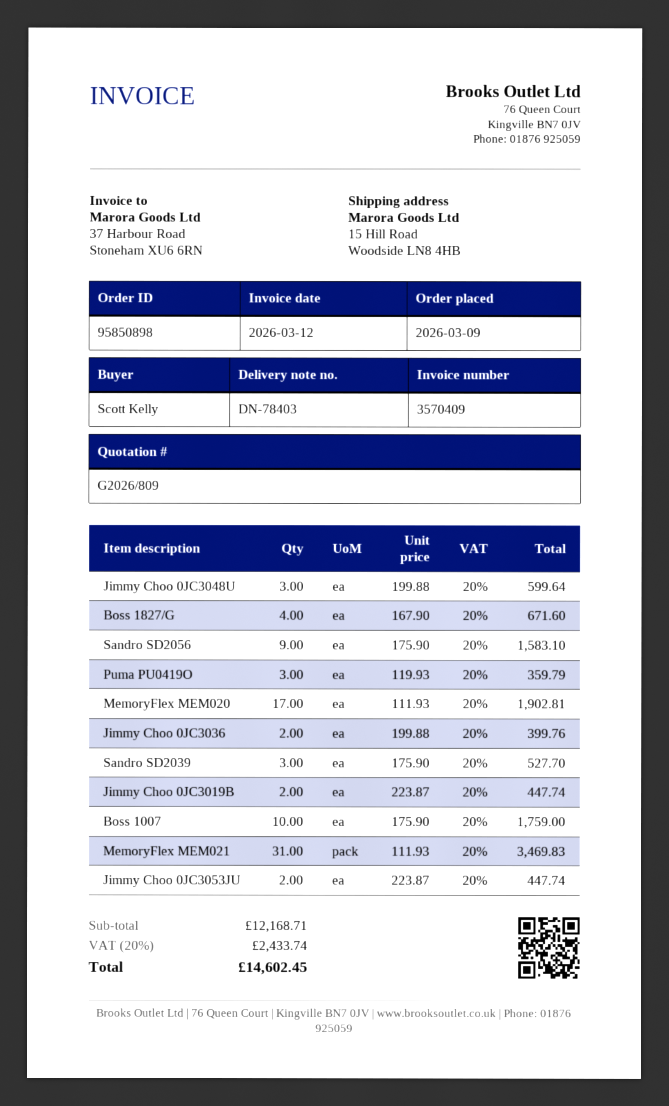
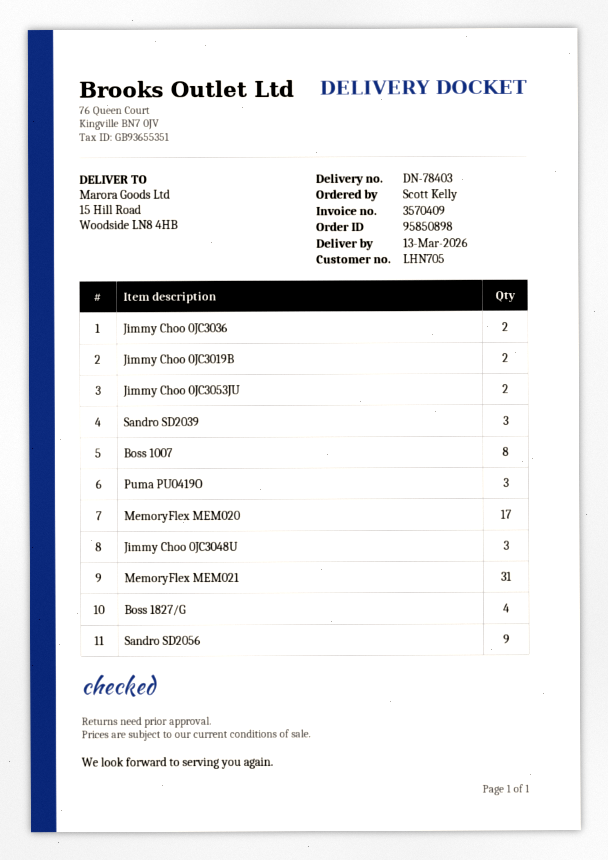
Boss 1007: 10 -> 8

